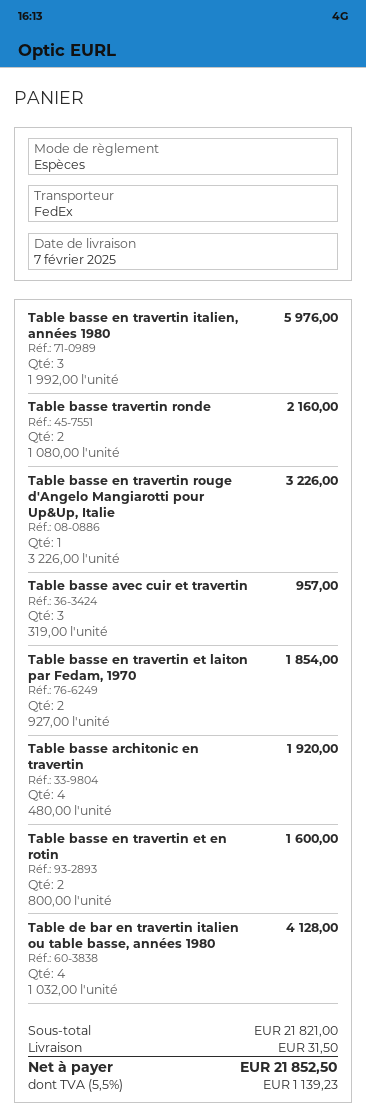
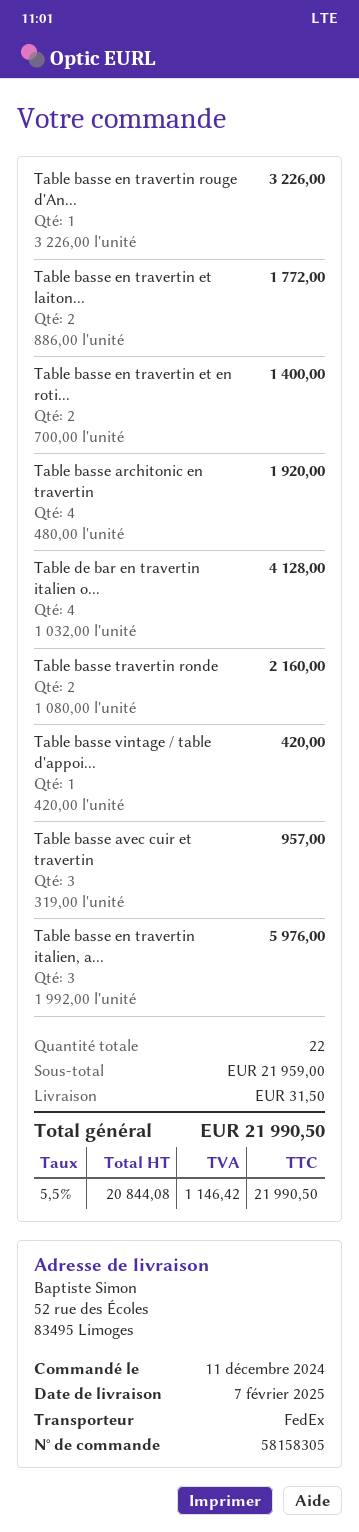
Table basse en travertin et laiton par Fedam, 1970: 2 x 927.00 = 1854.00 -> 2 x 886.00 = 1772.00
Table basse en travertin et en rotin: 2 x 800.00 = 1600.00 -> 2 x 700.00 = 1400.00
Table basse vintage / table d'appoi...: none -> 1 x 420.00 = 420.00
subtotal: 21821.00 -> 21959.00
tax: 5.5% = 1139.23 -> 5.5% = 1146.42
total: 21852.50 -> 21990.50

